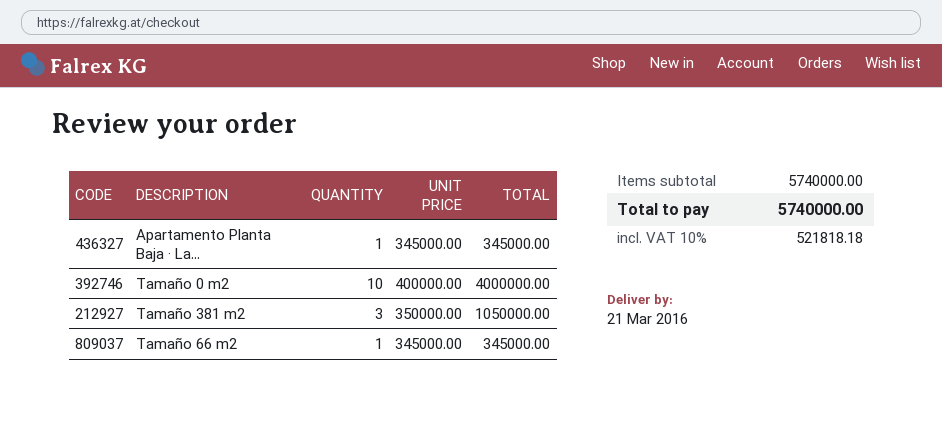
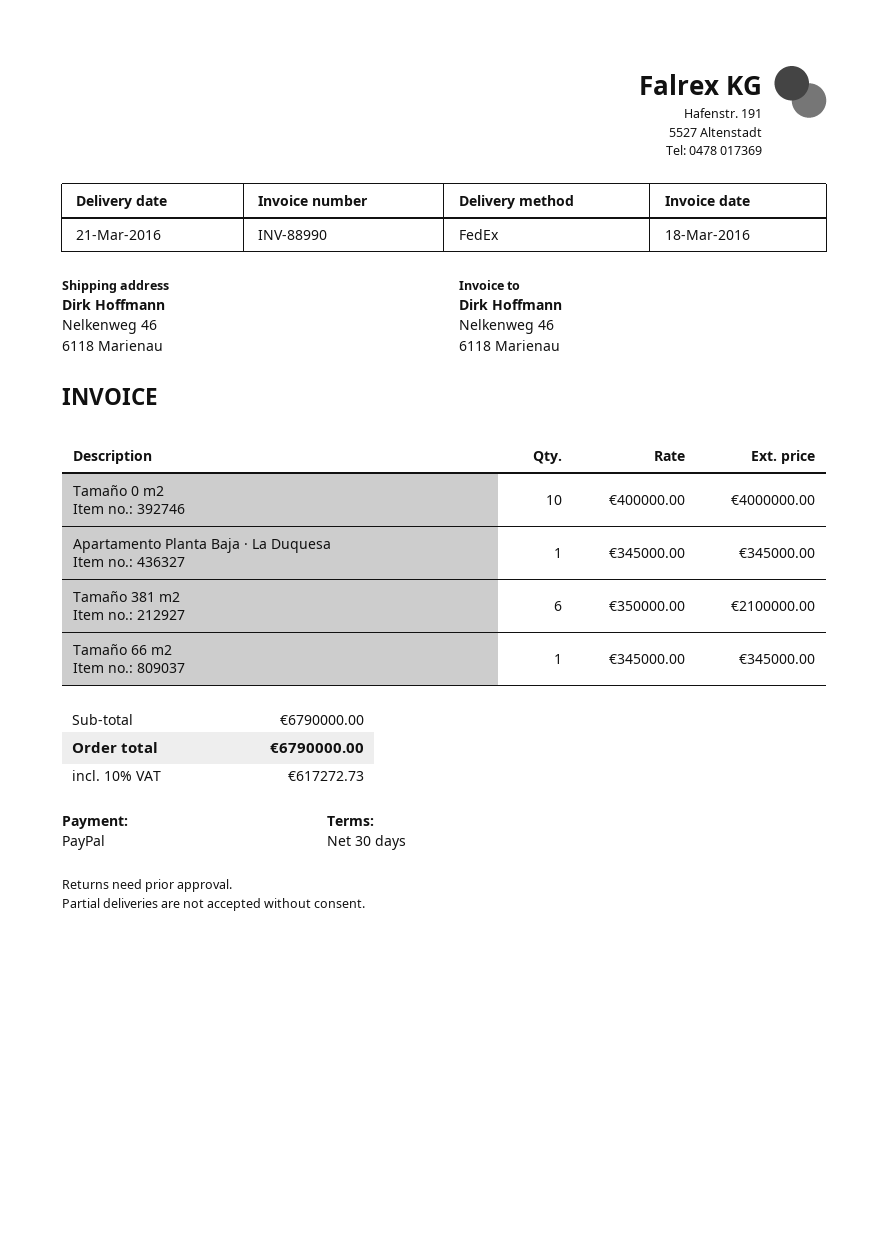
Tamaño 381 m2: 3 x 350000.00 = 1050000.00 -> 6 x 350000.00 = 2100000.00
subtotal: 5740000.00 -> 6790000.00
tax: 10% = 521818.18 -> 10% = 617272.73
total: 5740000.00 -> 6790000.00

